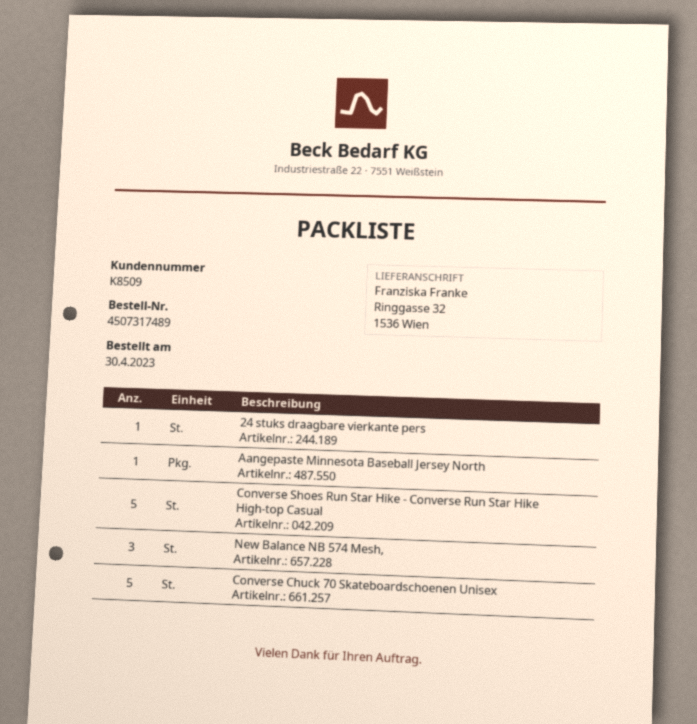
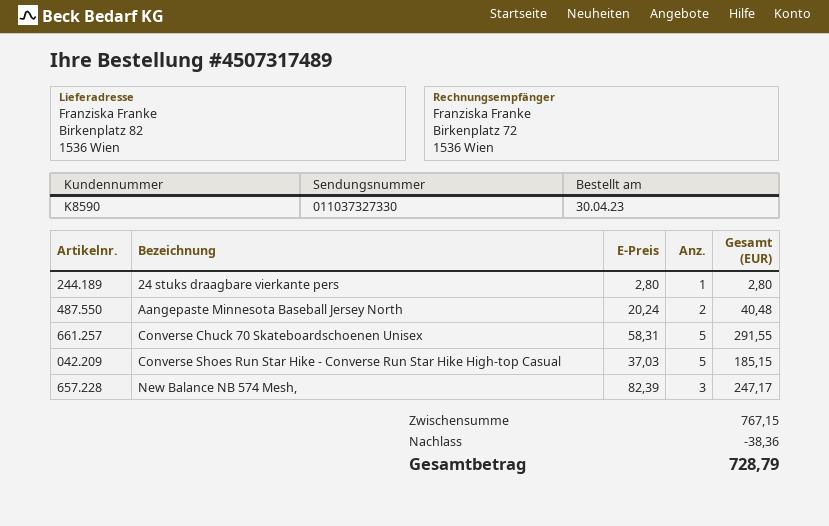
customer number: K8509 -> K8590
ship to: Ringgasse 32, 1536 Wien -> Birkenplatz 82, 1536 Wien
Aangepaste Minnesota Baseball Jersey North: 1 -> 2

